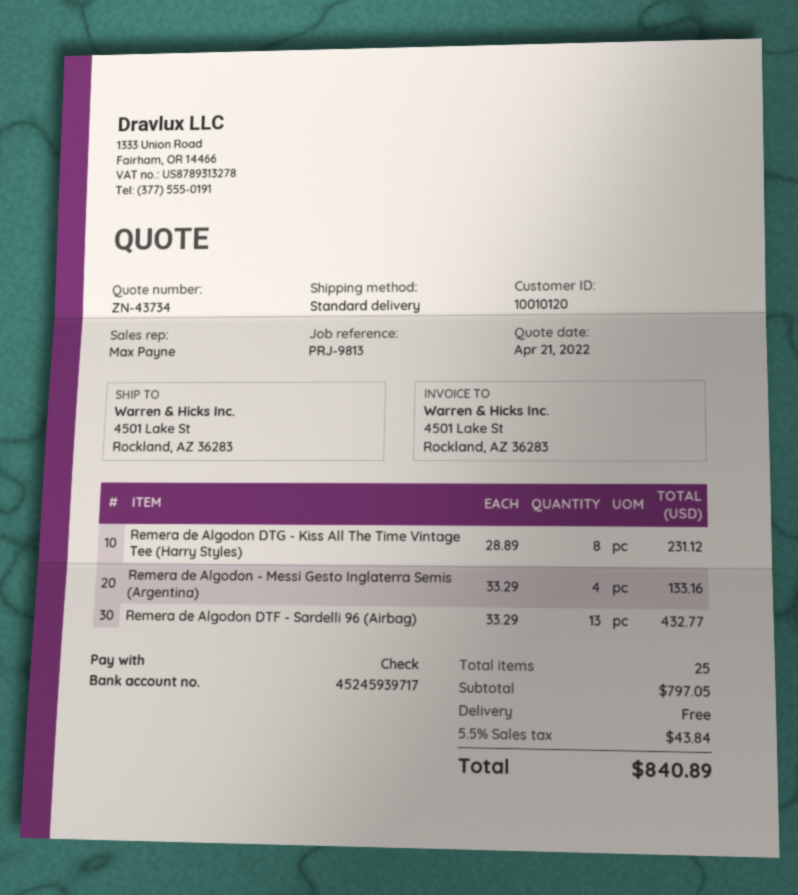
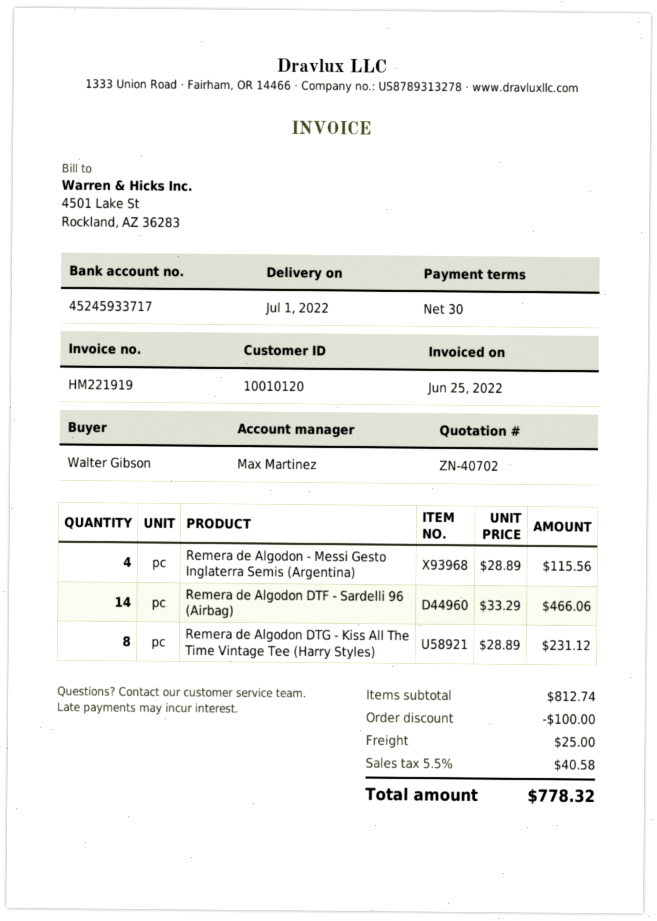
quote number: ZN-43734 -> ZN-40702
sales rep: Max Payne -> Max Martinez
bank account: 45245939717 -> 45245933717
Remera de Algodon - Messi Gesto Inglaterra Semis (Argentina): 4 x 33.29 = 133.16 -> 4 x 28.89 = 115.56
Remera de Algodon DTF - Sardelli 96 (Airbag): 13 x 33.29 = 432.77 -> 14 x 33.29 = 466.06
subtotal: 797.05 -> 812.74
discount: none -> 100.00
shipping: 0.00 -> 25.00
tax: 5.5% = 43.84 -> 5.5% = 40.58
total: 840.89 -> 778.32

